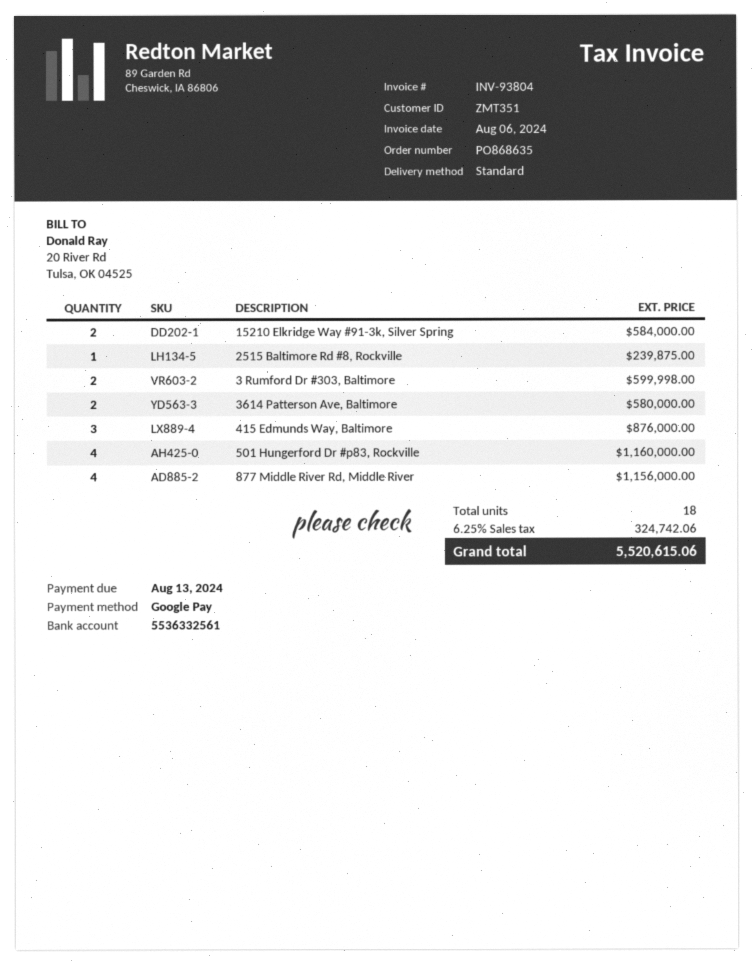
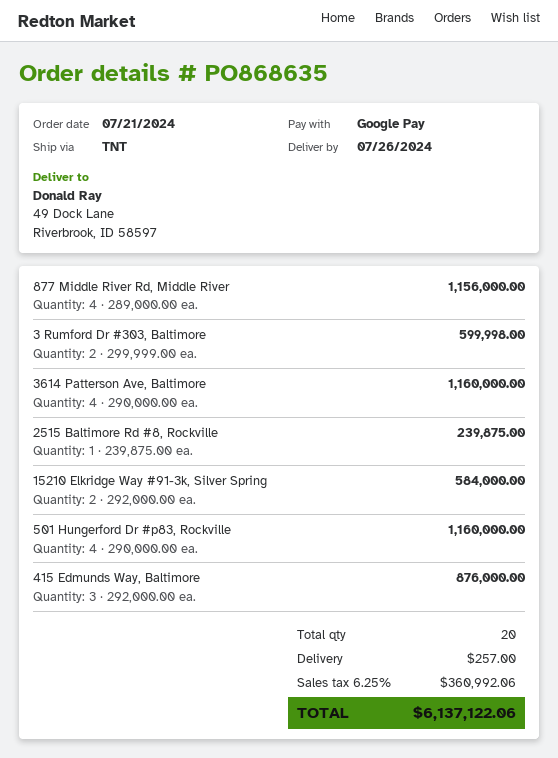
shipping method: standard -> TNT
3614 Patterson Ave, Baltimore: 2 for 580000.00 -> 4 for 1160000.00
total quantity: 18 -> 20
shipping: none -> 257.00
tax: 6.25% = 324742.06 -> 6.25% = 360992.06
total: 5520615.06 -> 6137122.06

